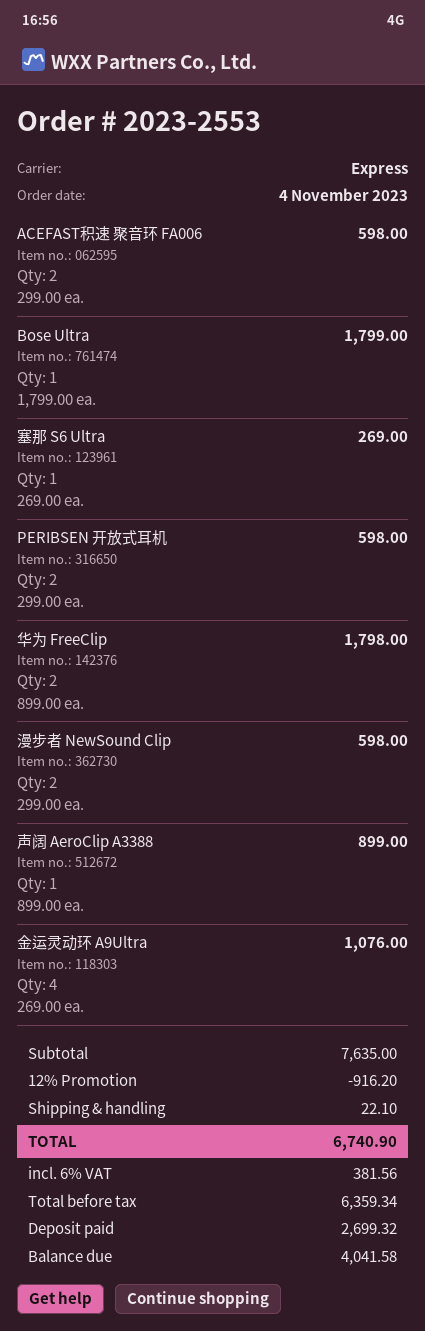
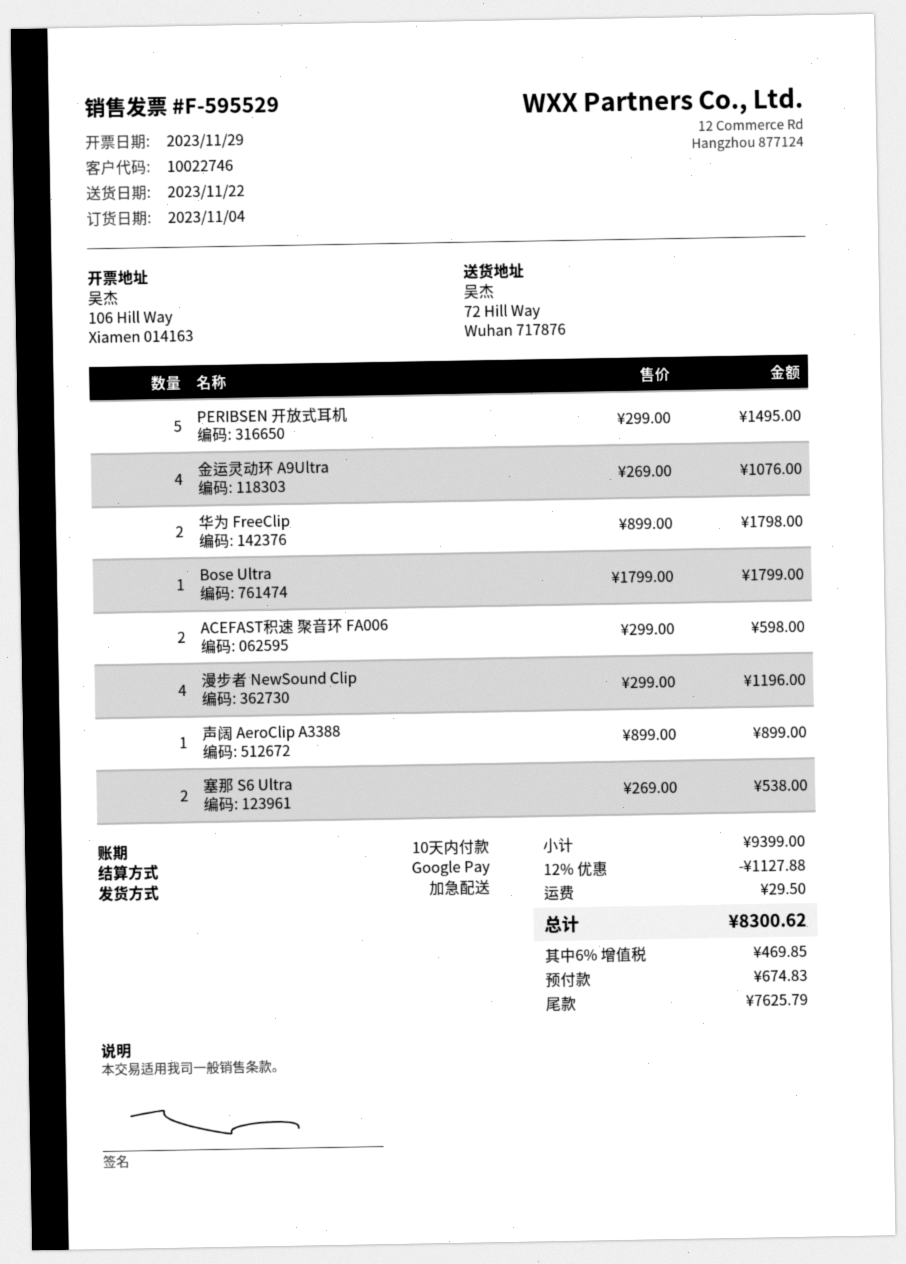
塞那 S6 Ultra: 1 x 269.00 = 269.00 -> 2 x 269.00 = 538.00
PERIBSEN 开放式耳机: 2 x 299.00 = 598.00 -> 5 x 299.00 = 1495.00
漫步者 NewSound Clip: 2 x 299.00 = 598.00 -> 4 x 299.00 = 1196.00
subtotal: 7635.00 -> 9399.00
discount: 12% = 916.20 -> 12% = 1127.88
shipping: 22.10 -> 29.50
tax: 6% = 381.56 -> 6% = 469.85
total: 6740.90 -> 8300.62
deposit: 2699.32 -> 674.83
balance: 4041.58 -> 7625.79

